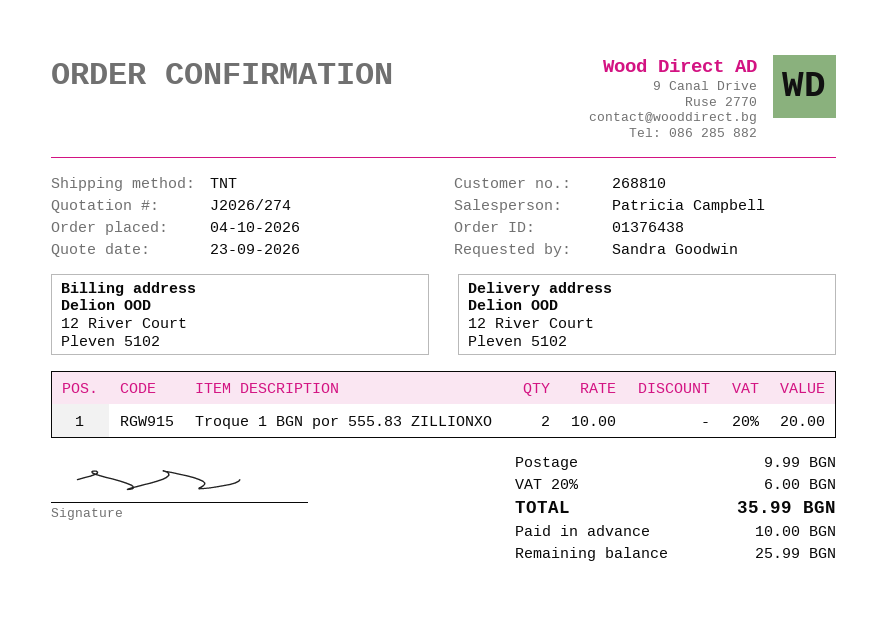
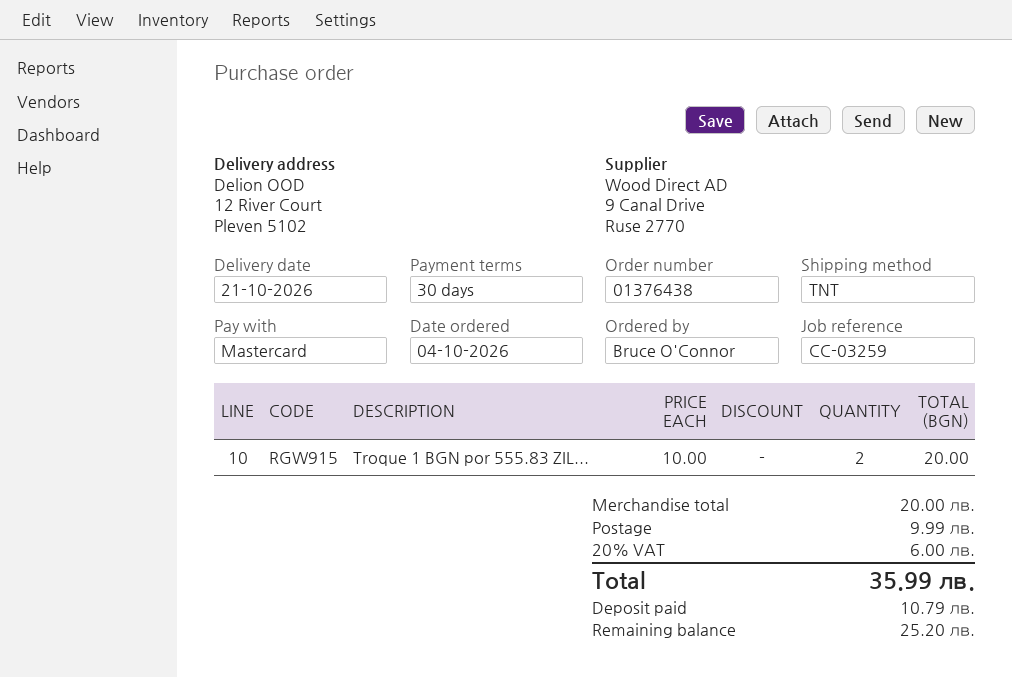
ordered by: Sandra Goodwin -> Bruce O'Connor
deposit: 10.00 -> 10.79
balance: 25.99 -> 25.20

